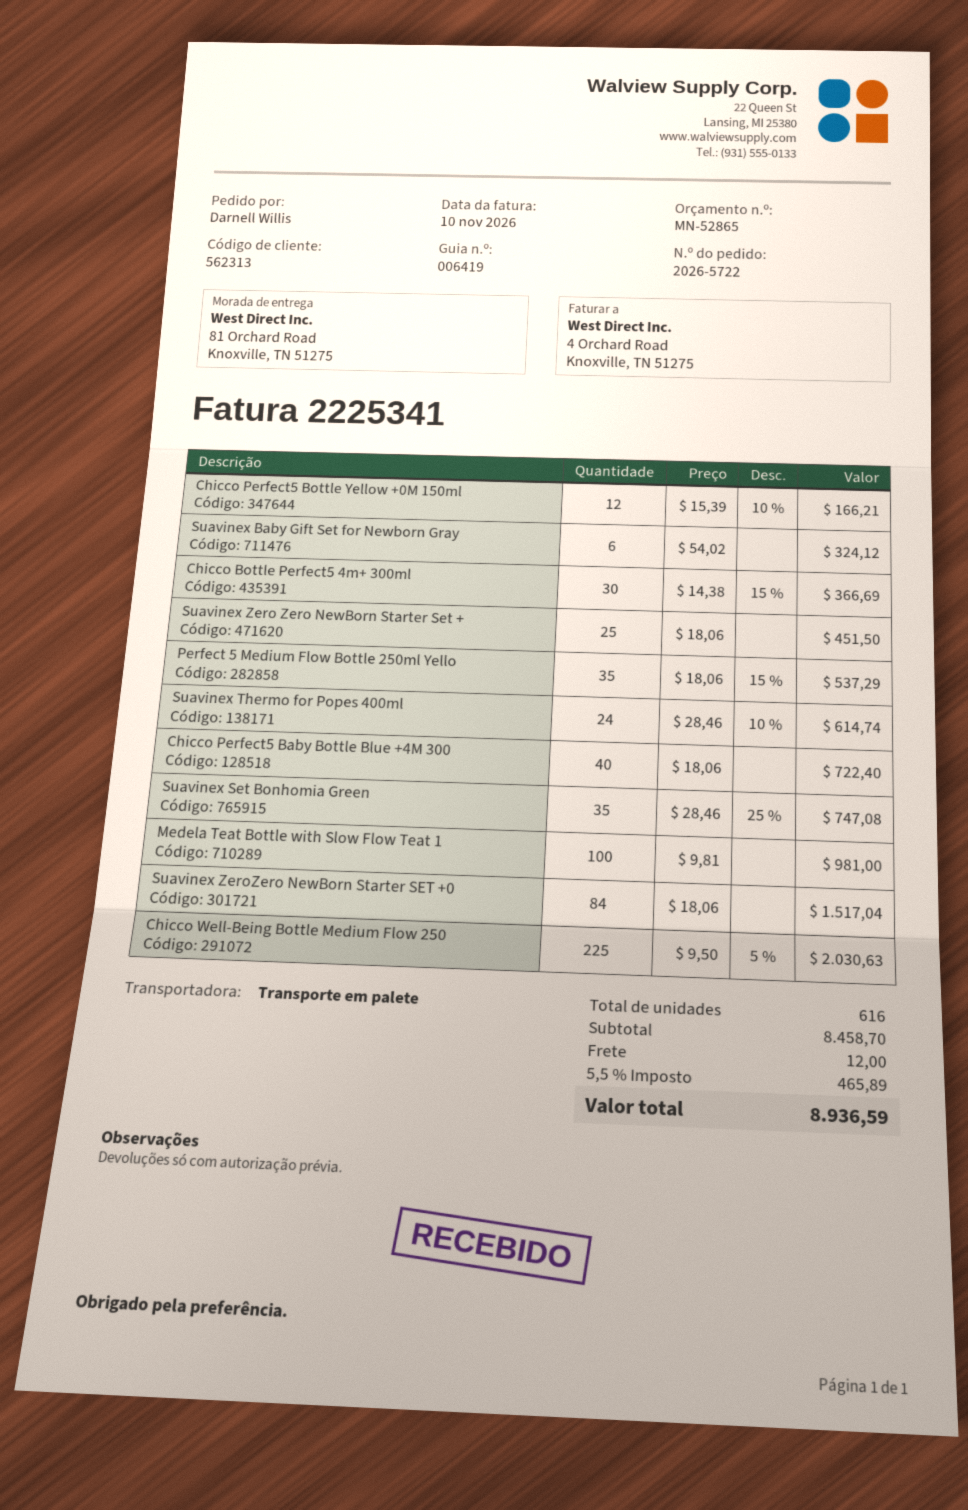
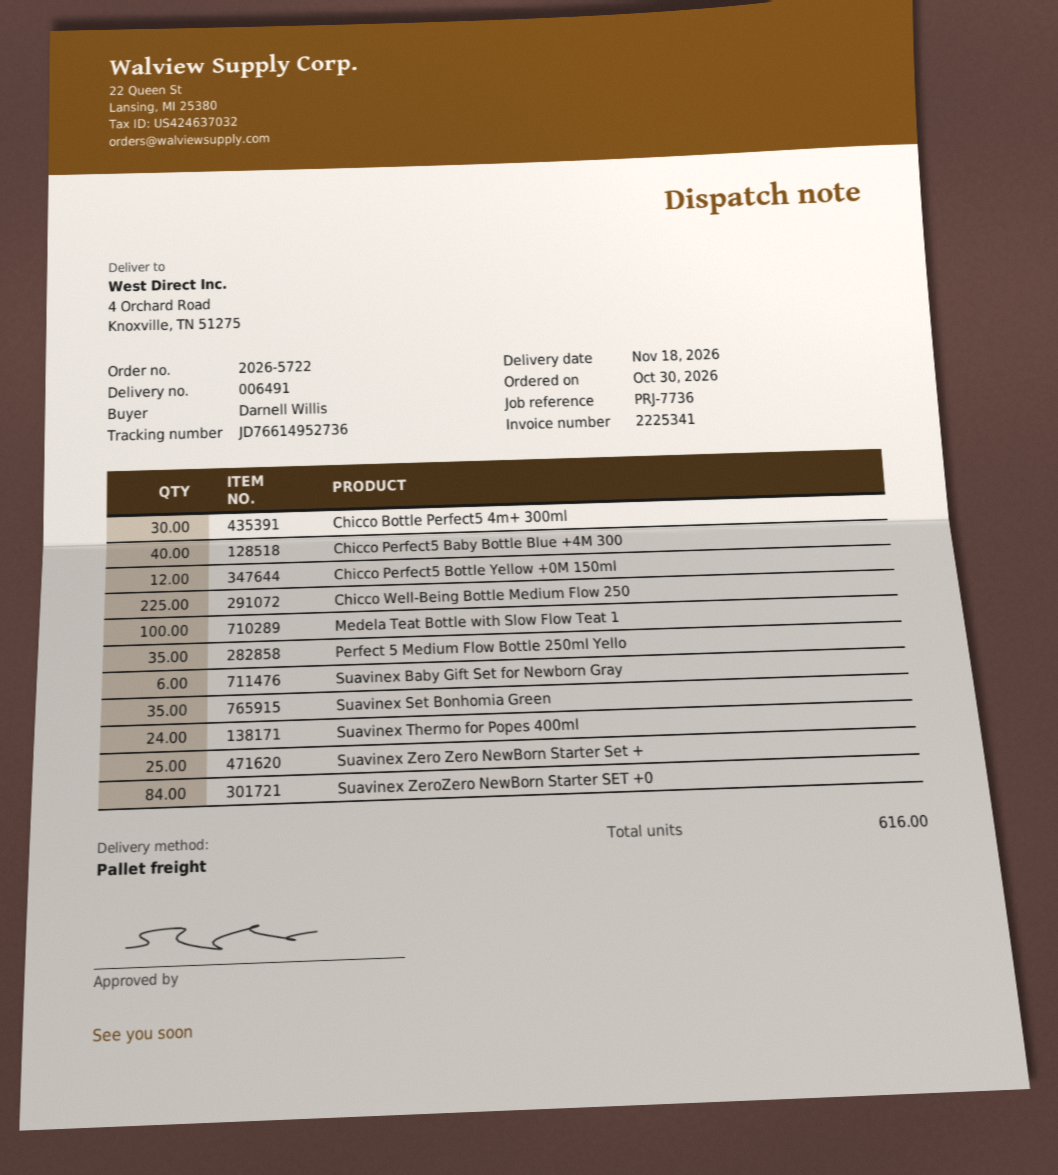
delivery note number: 006419 -> 006491
ship to: 81 Orchard Road, Knoxville, TN 51275 -> 4 Orchard Road, Knoxville, TN 51275

